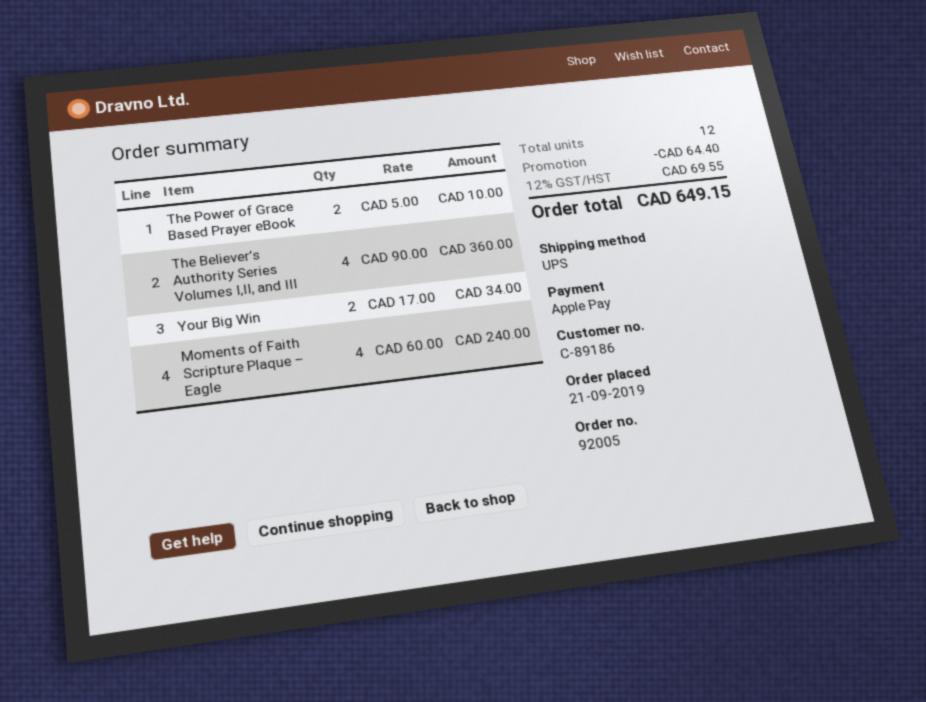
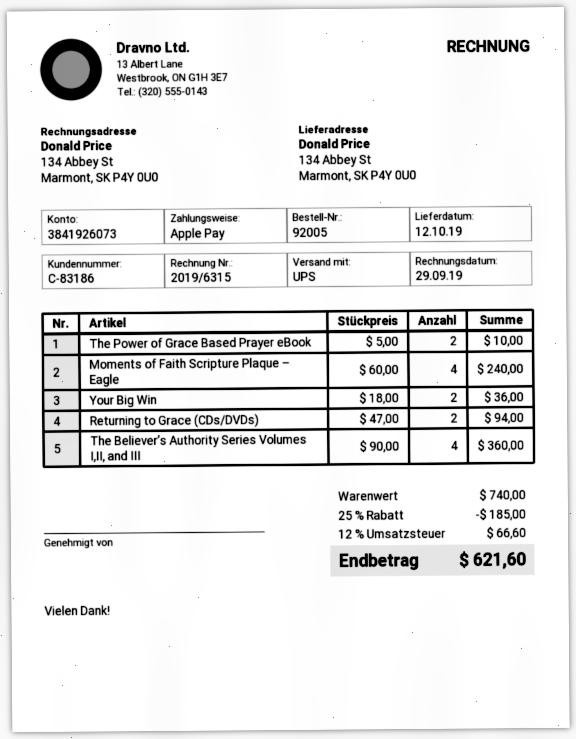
customer number: C-89186 -> C-83186
Your Big Win: 2 x 17.00 = 34.00 -> 2 x 18.00 = 36.00
Returning to Grace (CDs/DVDs): none -> 2 x 47.00 = 94.00
discount: 64.40 -> 185.00
tax: 12% = 69.55 -> 12% = 66.60
total: 649.15 -> 621.60

